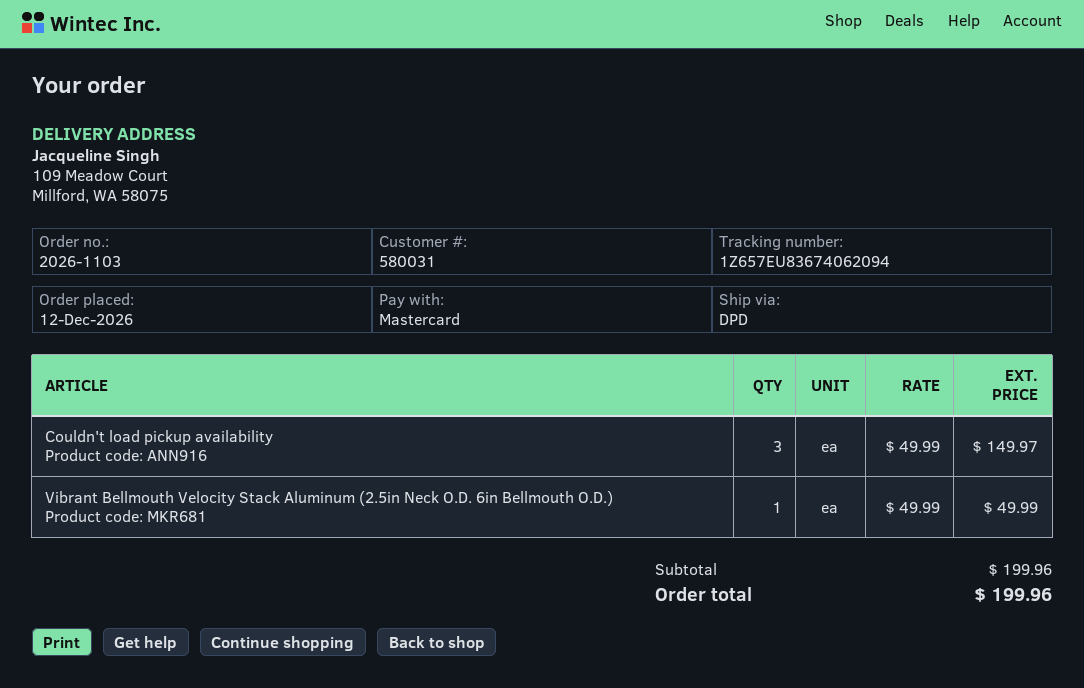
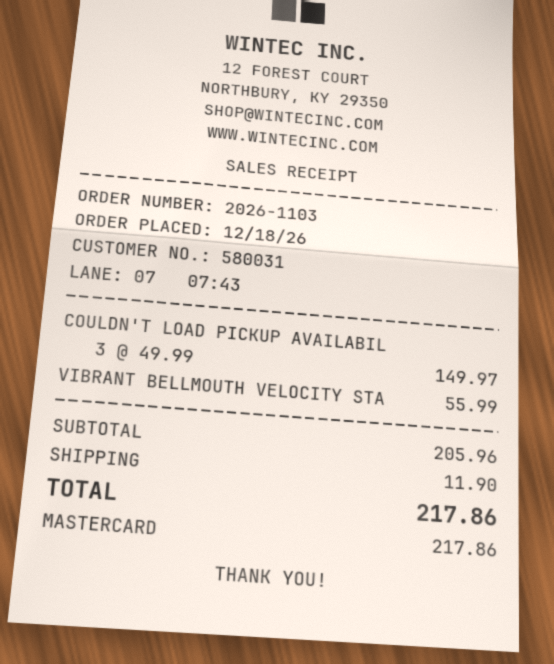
order date: 2026-12-12 -> 2026-12-18
Vibrant Bellmouth Velocity Stack Aluminum (2.5in Neck O.D. 6in Bellmouth O.D.): 1 x 49.99 = 49.99 -> 1 x 55.99 = 55.99
subtotal: 199.96 -> 205.96
shipping: none -> 11.90
total: 199.96 -> 217.86

